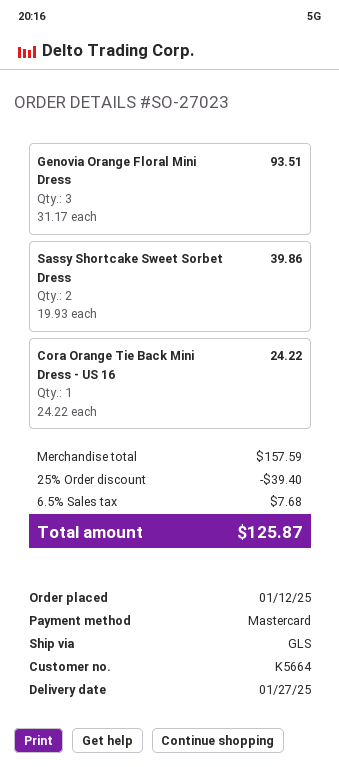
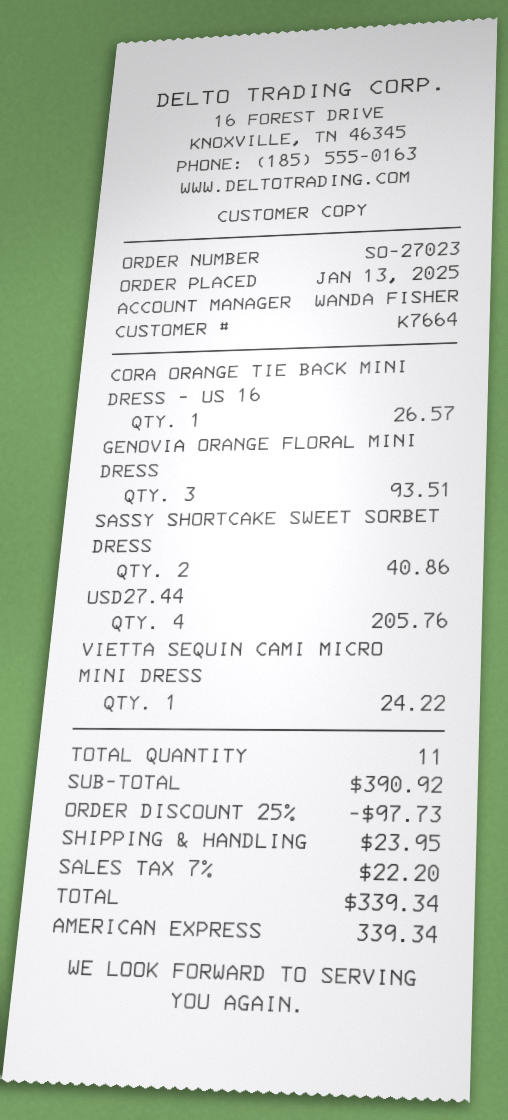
order date: 2025-01-12 -> 2025-01-13
customer number: K5664 -> K7664
payment method: Mastercard -> American Express
Sassy Shortcake Sweet Sorbet Dress: 2 for 39.86 -> 2 for 40.86
Cora Orange Tie Back Mini Dress - US 16: 1 for 24.22 -> 1 for 26.57
USD27.44: none -> 4 for 205.76
VIETTA SEQUIN CAMI MICRO MINI DRESS: none -> 1 for 24.22
subtotal: 157.59 -> 390.92
discount: 25% = 39.40 -> 25% = 97.73
shipping: none -> 23.95
tax: 6.5% = 7.68 -> 7% = 22.20
total: 125.87 -> 339.34

